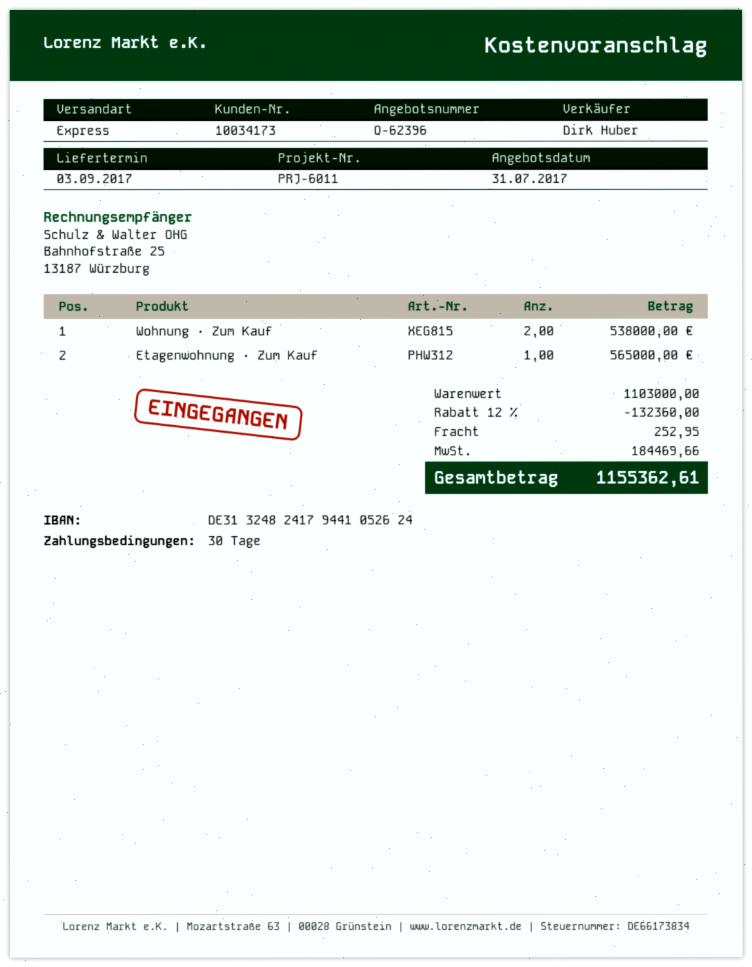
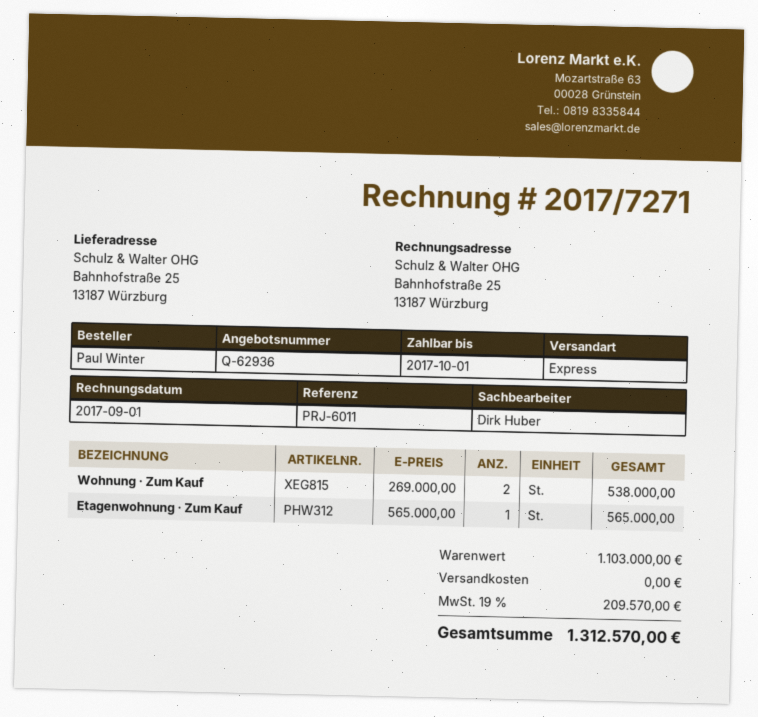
quote number: Q-62396 -> Q-62936
discount: 12% = 132360.00 -> none
shipping: 252.95 -> 0.00
tax: 184469.66 -> 209570.00
total: 1155362.61 -> 1312570.00

